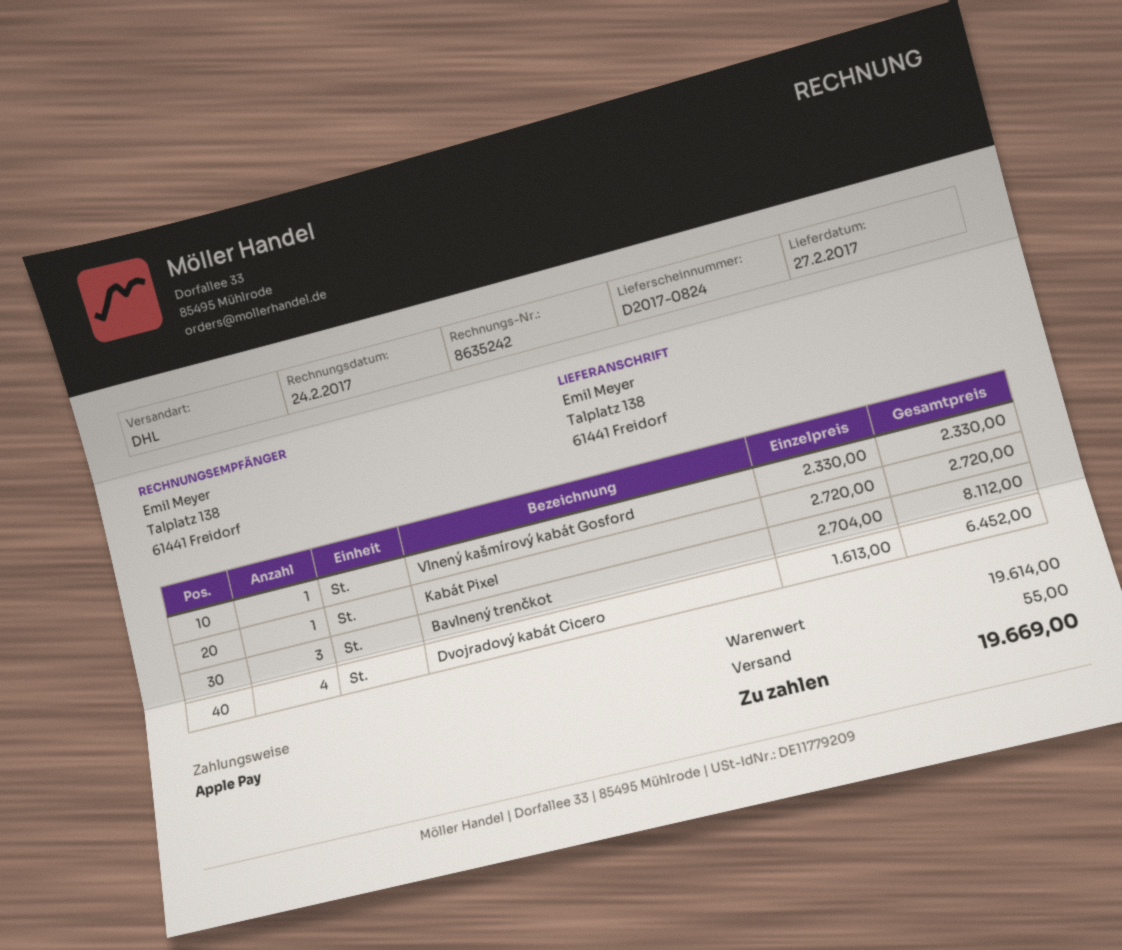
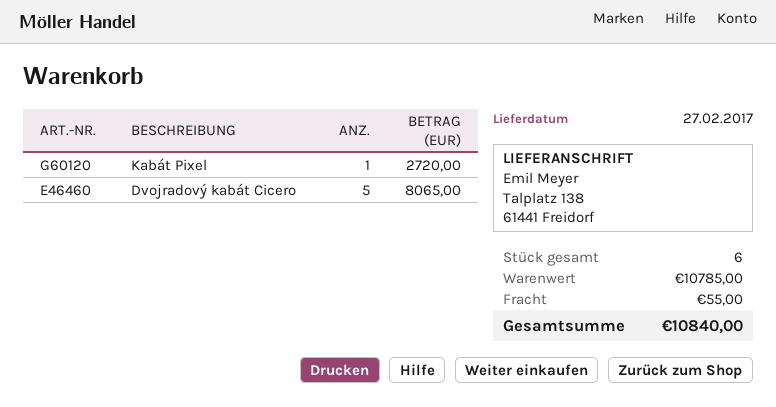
Vlnený kašmírový kabát Gosford: 1 for 2330.00 -> none
Bavlnený trenčkot: 3 for 8112.00 -> none
Dvojradový kabát Cicero: 4 for 6452.00 -> 5 for 8065.00
subtotal: 19614.00 -> 10785.00
total: 19669.00 -> 10840.00

